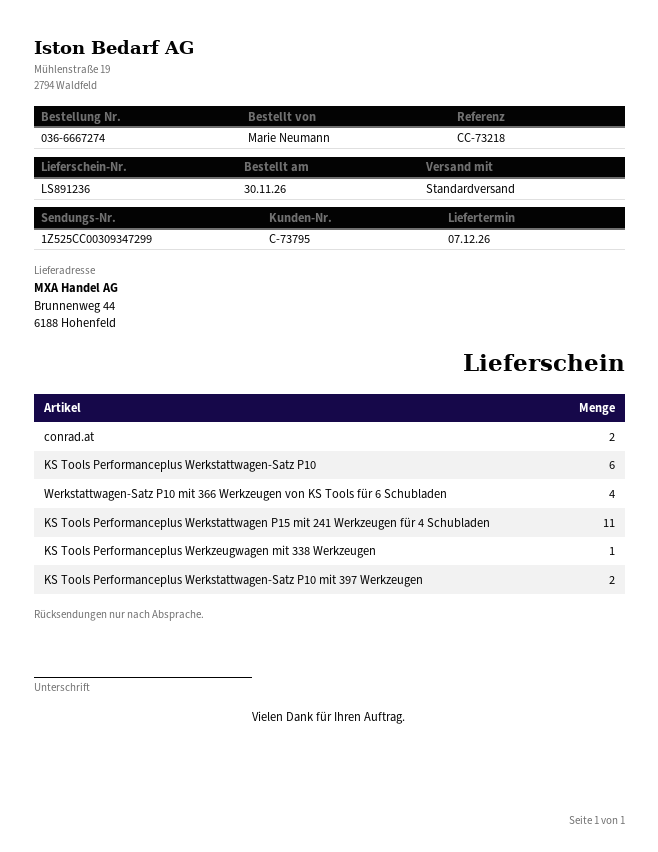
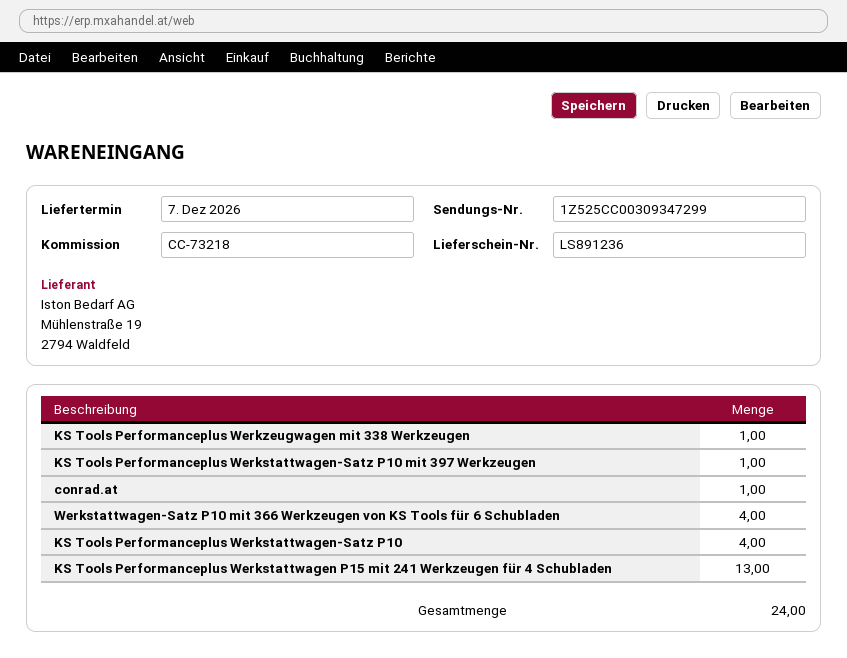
conrad.at: 2 -> 1
KS Tools Performanceplus Werkstattwagen-Satz P10: 6 -> 4
KS Tools Performanceplus Werkstattwagen P15 mit 241 Werkzeugen für 4 Schubladen: 11 -> 13
KS Tools Performanceplus Werkstattwagen-Satz P10 mit 397 Werkzeugen: 2 -> 1

